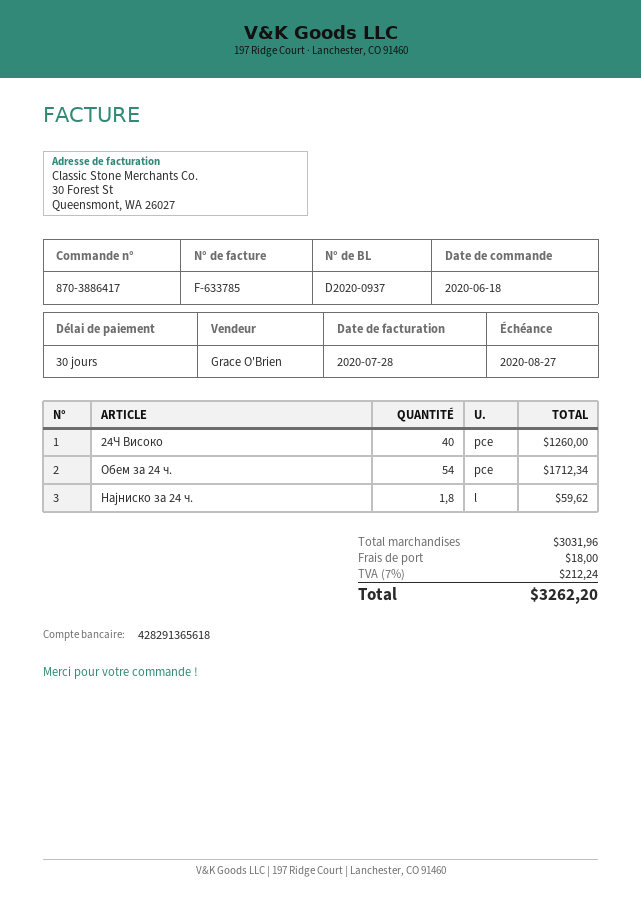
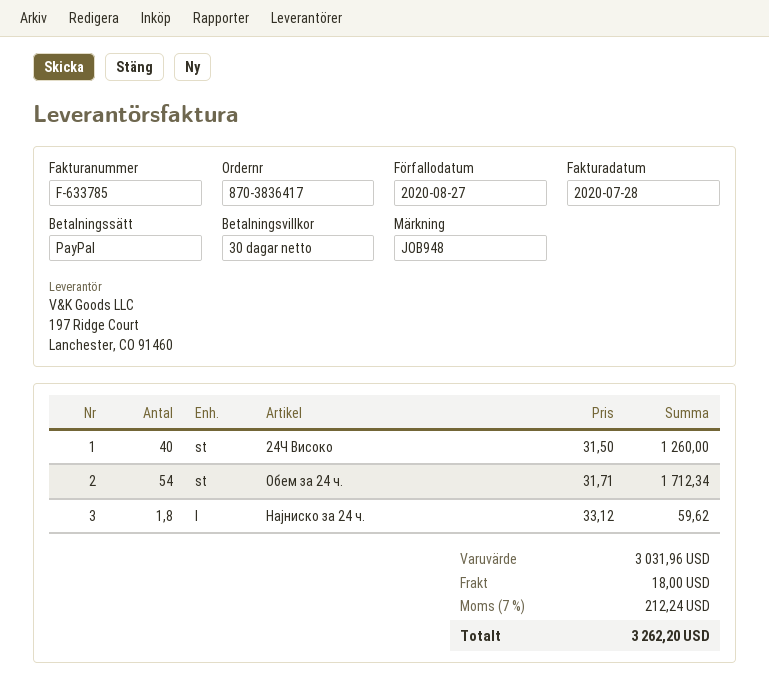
order number: 870-3886417 -> 870-3836417

